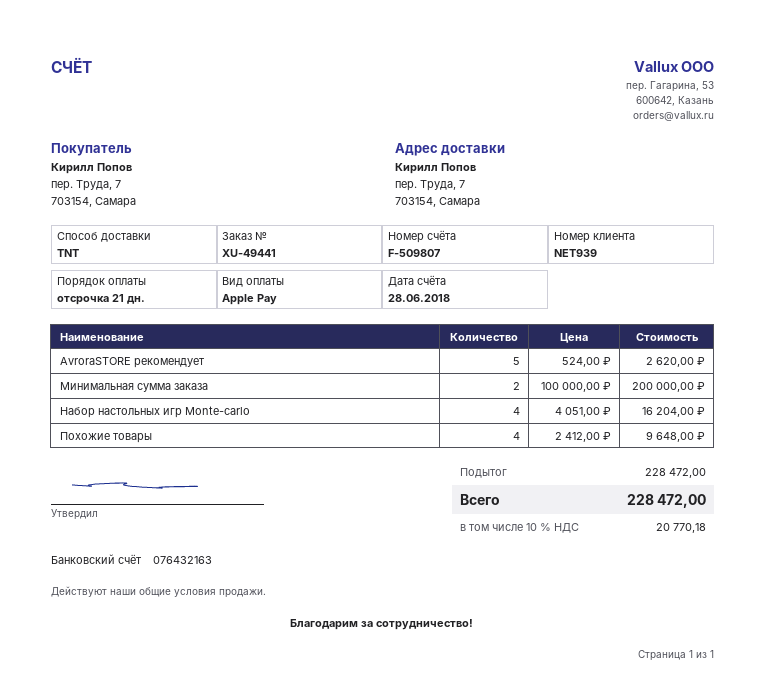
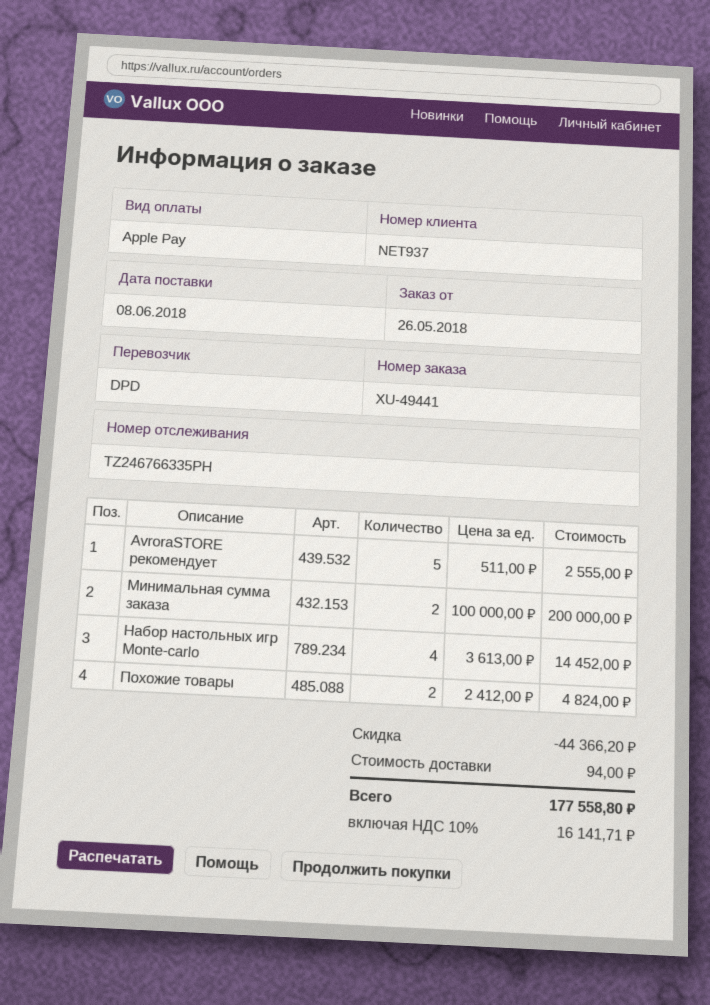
customer number: NET939 -> NET937
shipping method: TNT -> DPD
AvroraSTORE рекомендует: 5 x 524.00 = 2620.00 -> 5 x 511.00 = 2555.00
Набор настольных игр Monte-carlo: 4 x 4051.00 = 16204.00 -> 4 x 3613.00 = 14452.00
Похожие товары: 4 x 2412.00 = 9648.00 -> 2 x 2412.00 = 4824.00
discount: none -> 44366.20
shipping: none -> 94.00
tax: 10% = 20770.18 -> 10% = 16141.71
total: 228472.00 -> 177558.80

